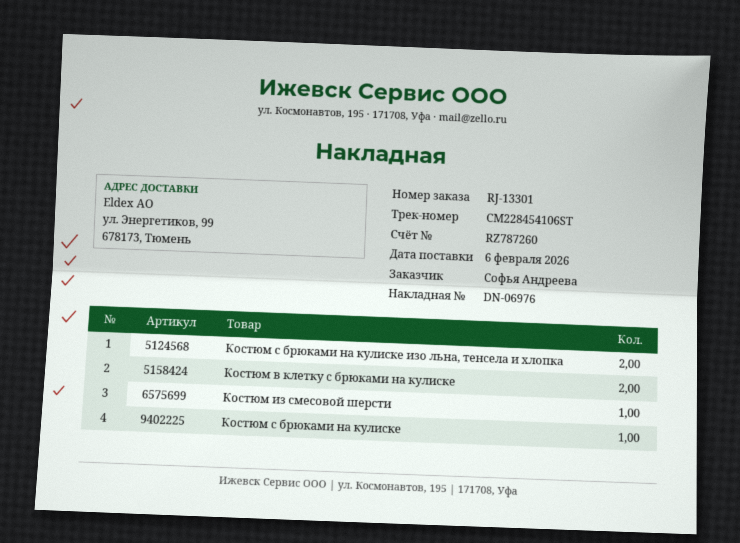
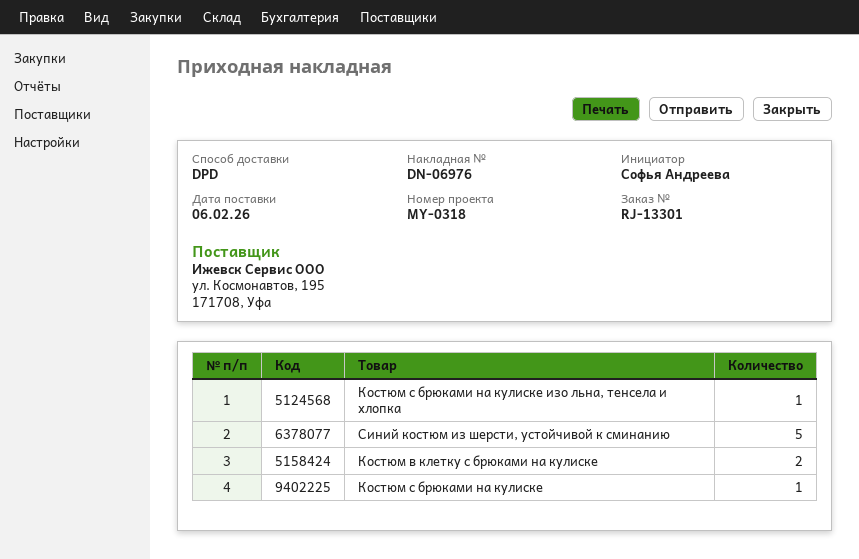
Костюм с брюками на кулиске изо льна, тенсела и хлопка: 2 -> 1
Костюм из смесовой шерсти: 1 -> none
Синий костюм из шерсти, устойчивой к сминанию: none -> 5

